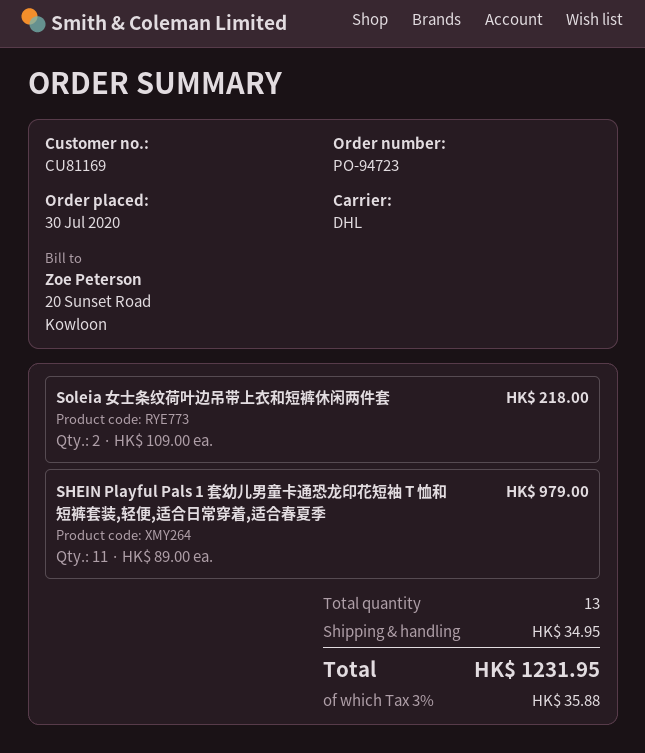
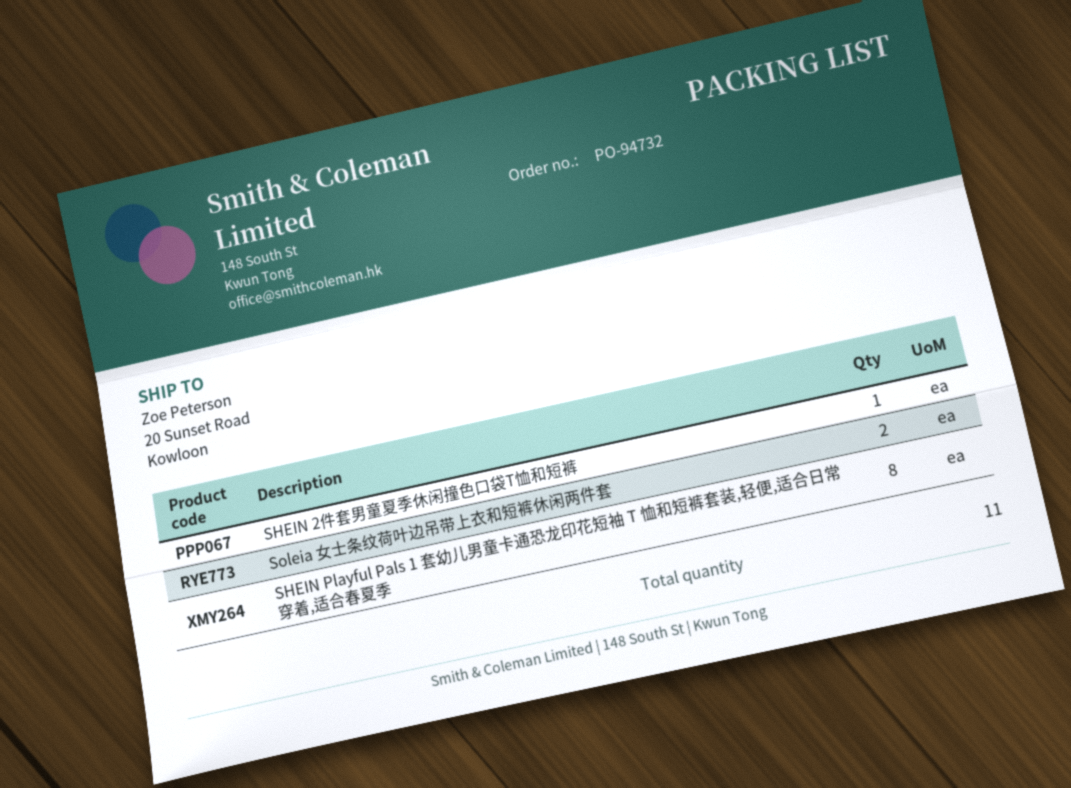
order number: PO-94723 -> PO-94732
SHEIN Playful Pals 1 套幼儿男童卡通恐龙印花短袖 T 恤和短裤套装,轻便,适合日常穿着,适合春夏季: 11 -> 8
SHEIN 2件套男童夏季休闲撞色口袋T恤和短裤: none -> 1
total quantity: 13 -> 11

